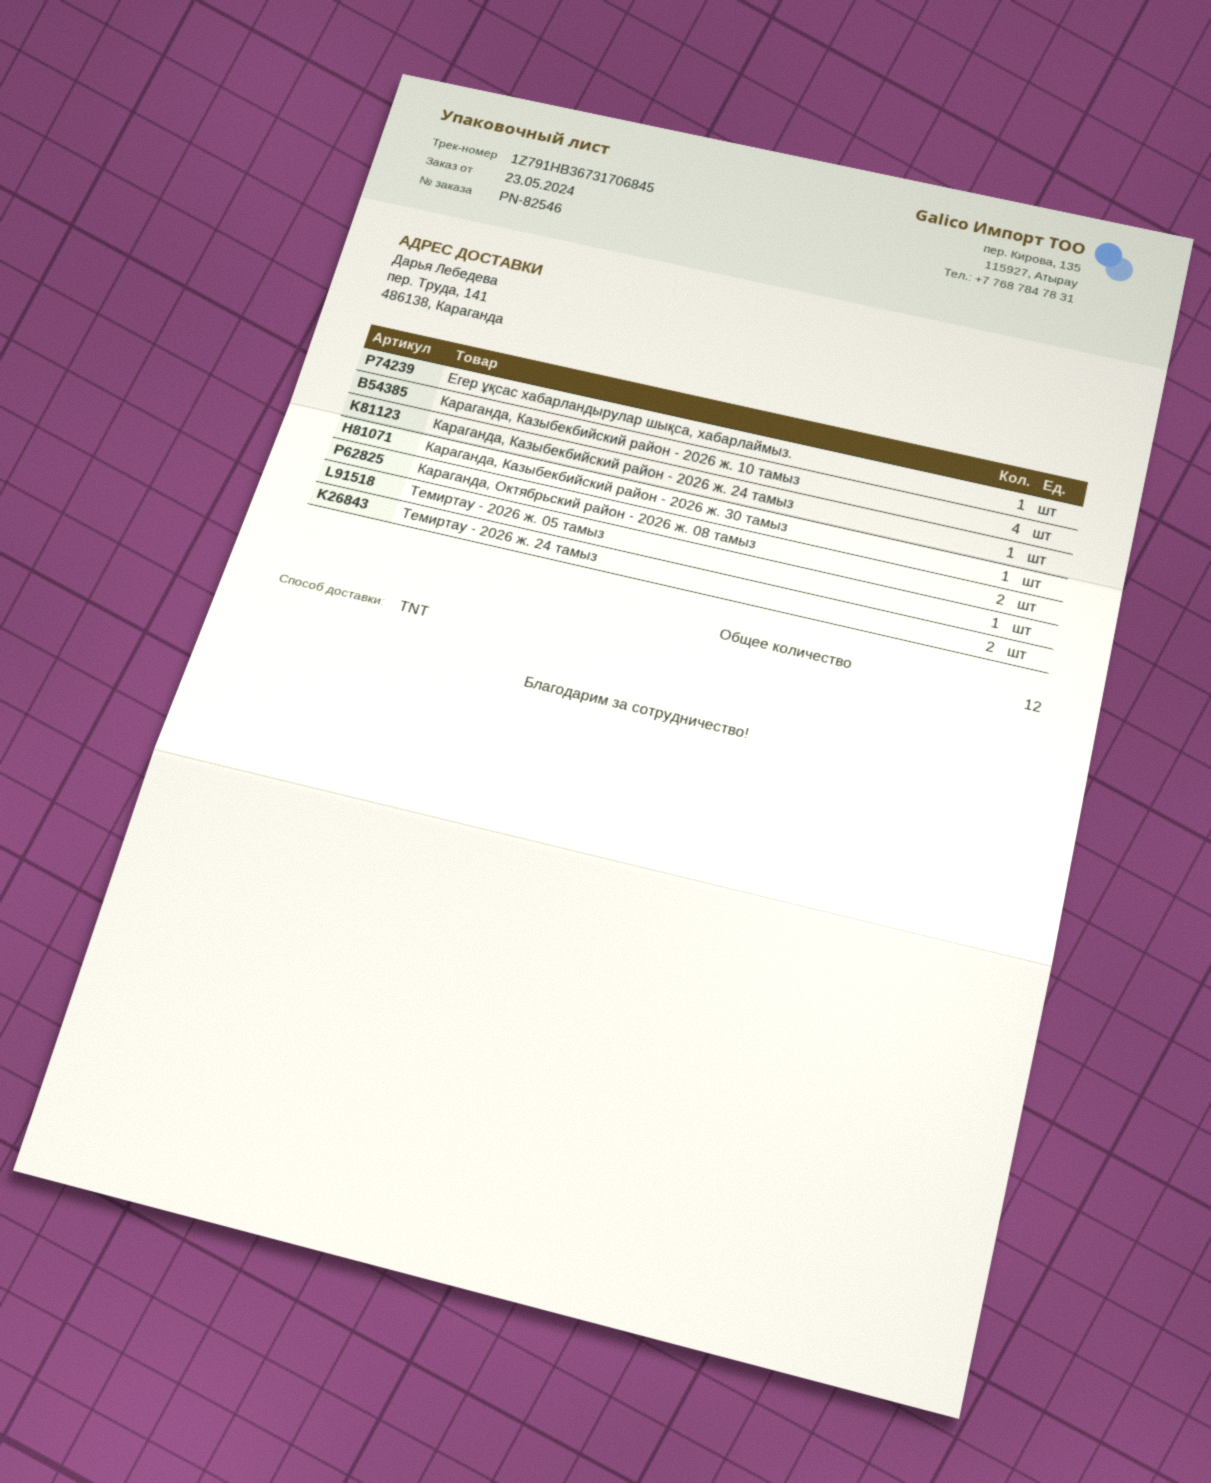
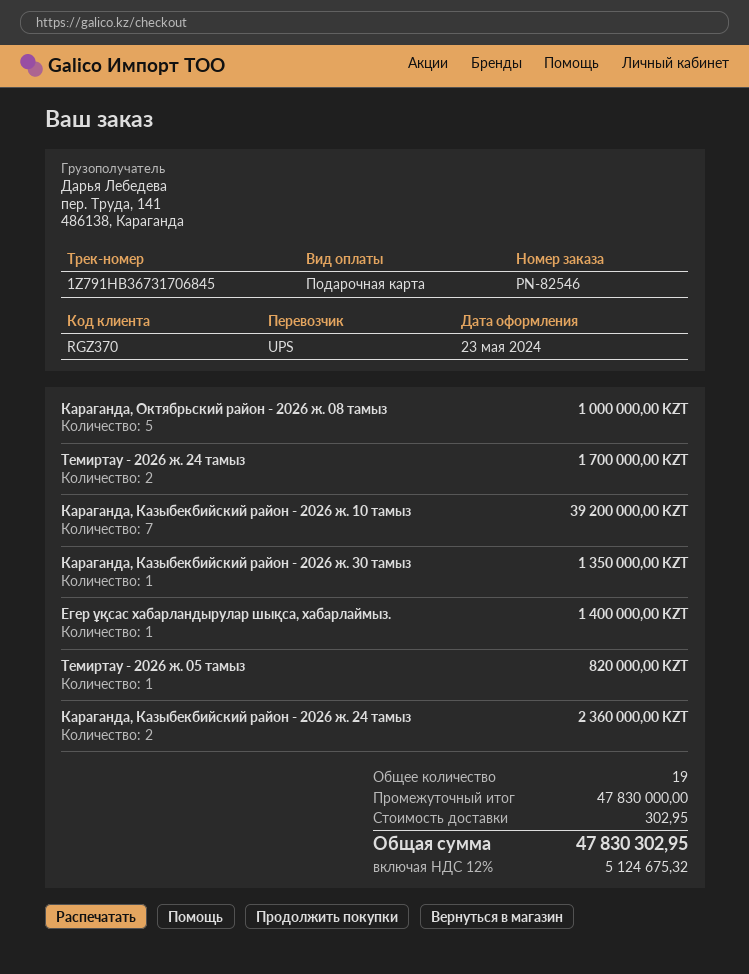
shipping method: TNT -> UPS
Караганда, Казыбекбийский район - 2026 ж. 10 тамыз: 4 -> 7
Караганда, Казыбекбийский район - 2026 ж. 24 тамыз: 1 -> 2
Караганда, Октябрьский район - 2026 ж. 08 тамыз: 2 -> 5
total quantity: 12 -> 19

